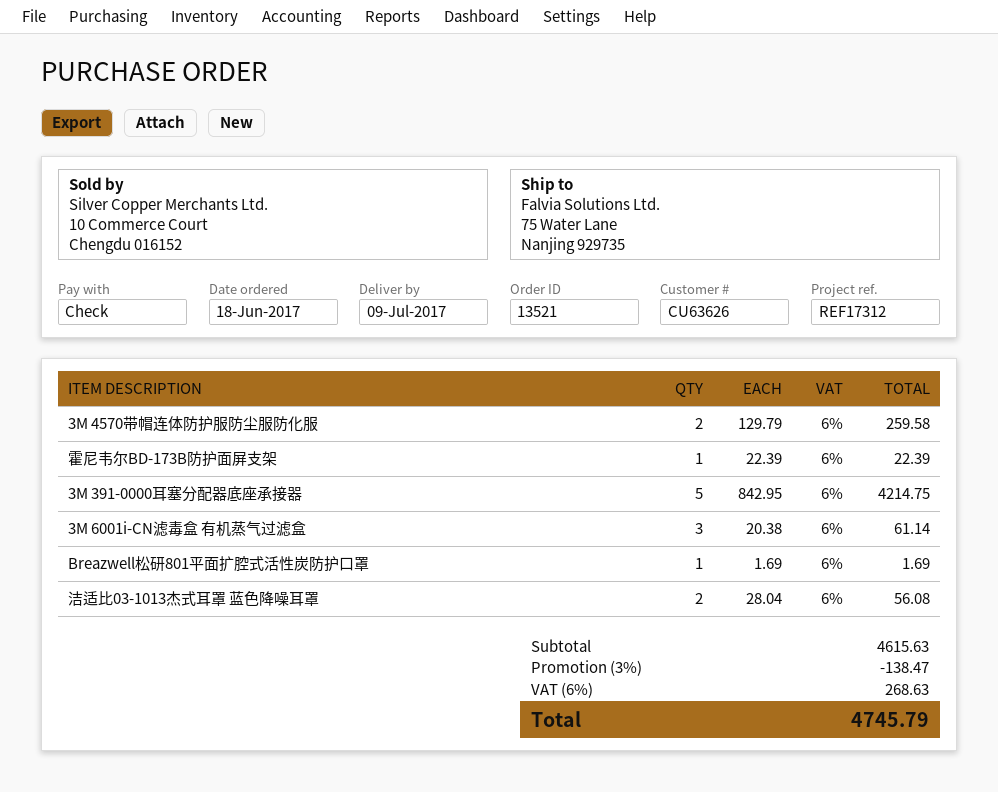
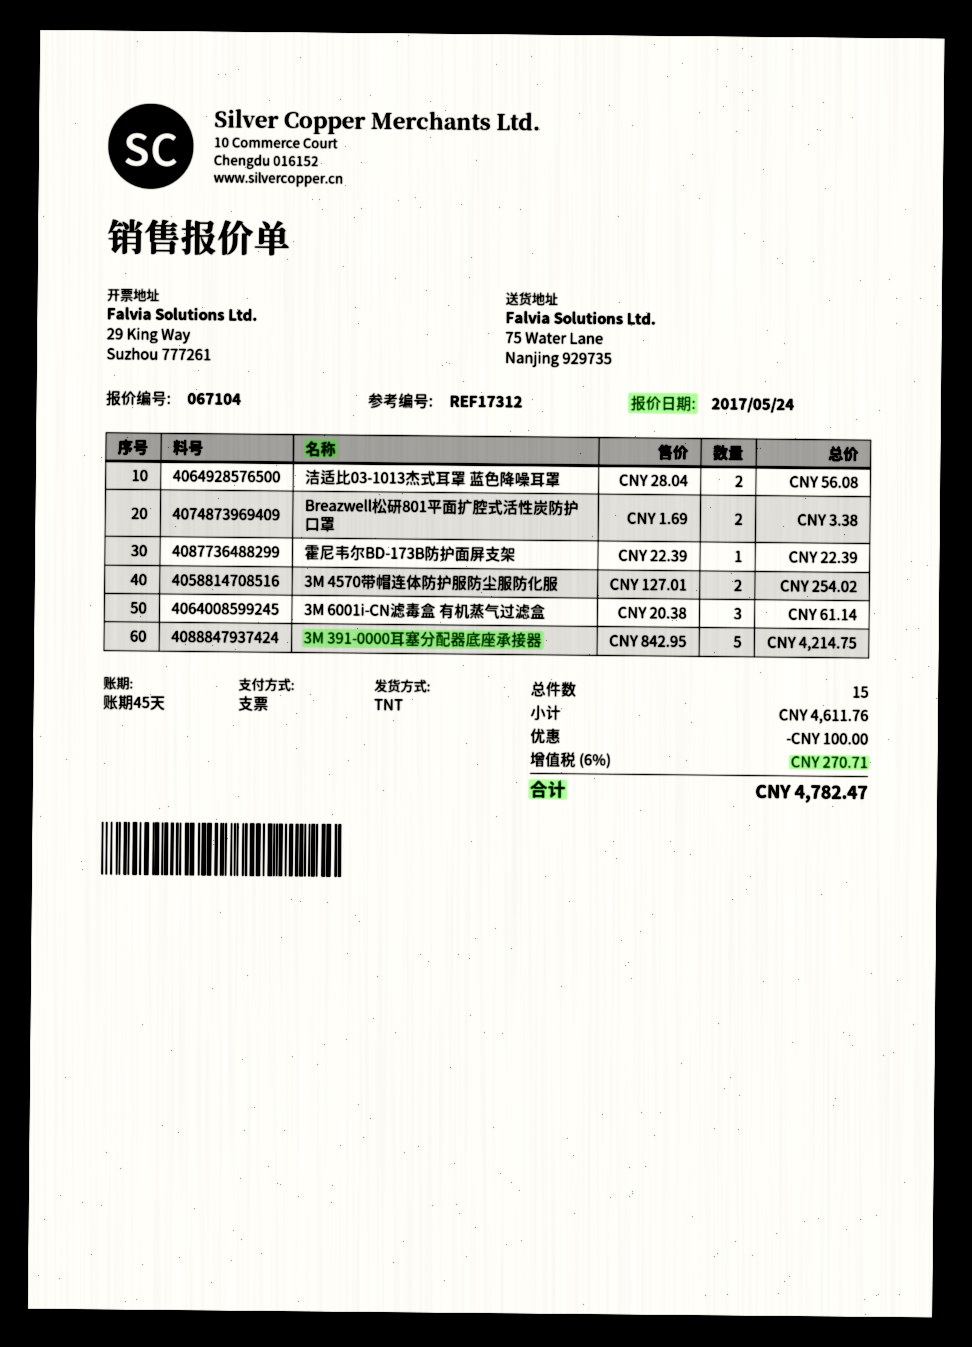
3M 4570带帽连体防护服防尘服防化服: 2 x 129.79 = 259.58 -> 2 x 127.01 = 254.02
Breazwell松研801平面扩腔式活性炭防护口罩: 1 x 1.69 = 1.69 -> 2 x 1.69 = 3.38
subtotal: 4615.63 -> 4611.76
discount: 138.47 -> 100.00
tax: 6% = 268.63 -> 6% = 270.71
total: 4745.79 -> 4782.47

